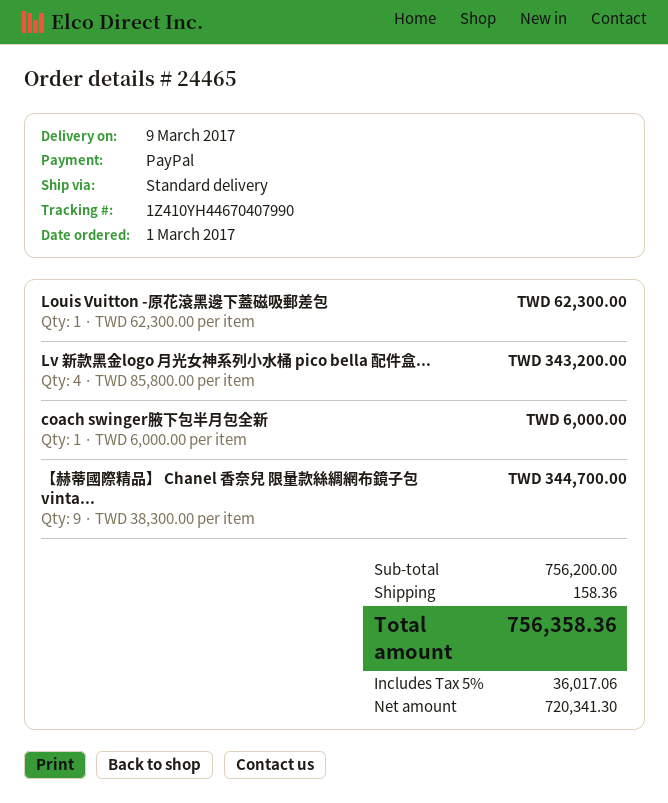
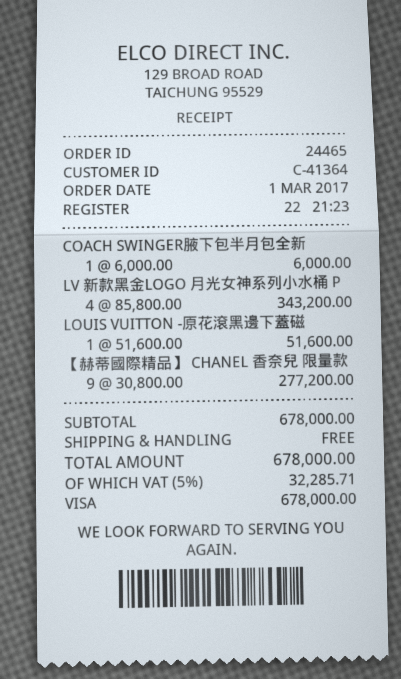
payment method: PayPal -> Visa
Louis Vuitton -原花滾黑邊下蓋磁吸郵差包: 1 x 62300.00 = 62300.00 -> 1 x 51600.00 = 51600.00
【赫蒂國際精品】 Chanel 香奈兒 限量款絲綢網布鏡子包 vinta...: 9 x 38300.00 = 344700.00 -> 9 x 30800.00 = 277200.00
subtotal: 756200.00 -> 678000.00
shipping: 158.36 -> 0.00
tax: 5% = 36017.06 -> 5% = 32285.71
total: 756358.36 -> 678000.00

